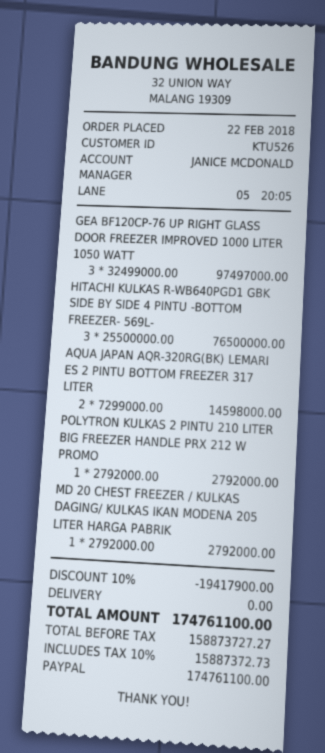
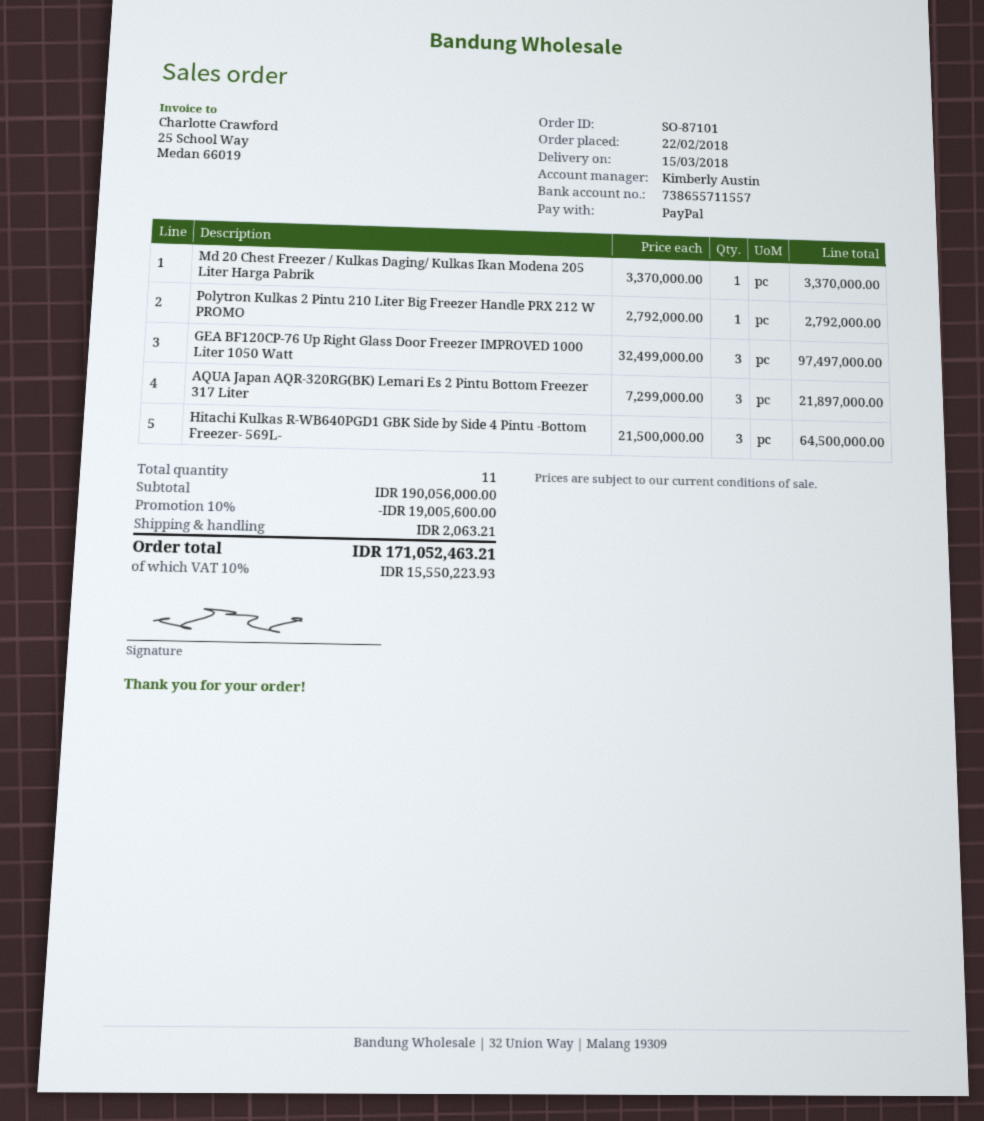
sales rep: JANICE MCDONALD -> Kimberly Austin
HITACHI KULKAS R-WB640PGD1 GBK SIDE BY SIDE 4 PINTU -BOTTOM FREEZER- 569L-: 3 x 25500000.00 = 76500000.00 -> 3 x 21500000.00 = 64500000.00
AQUA JAPAN AQR-320RG(BK) LEMARI ES 2 PINTU BOTTOM FREEZER 317 LITER: 2 x 7299000.00 = 14598000.00 -> 3 x 7299000.00 = 21897000.00
MD 20 CHEST FREEZER / KULKAS DAGING/ KULKAS IKAN MODENA 205 LITER HARGA PABRIK: 1 x 2792000.00 = 2792000.00 -> 1 x 3370000.00 = 3370000.00
discount: 10% = 19417900.00 -> 10% = 19005600.00
shipping: 0.00 -> 2063.21
tax: 10% = 15887372.73 -> 10% = 15550223.93
total: 174761100.00 -> 171052463.21

